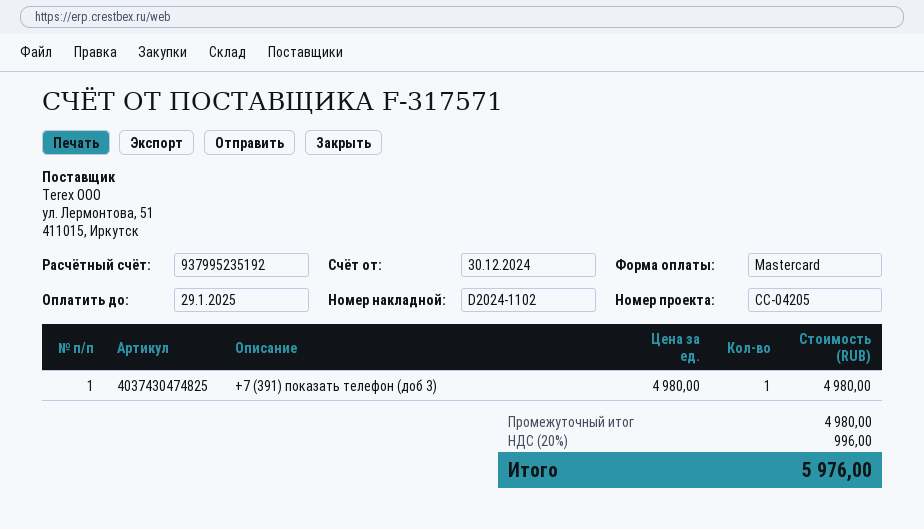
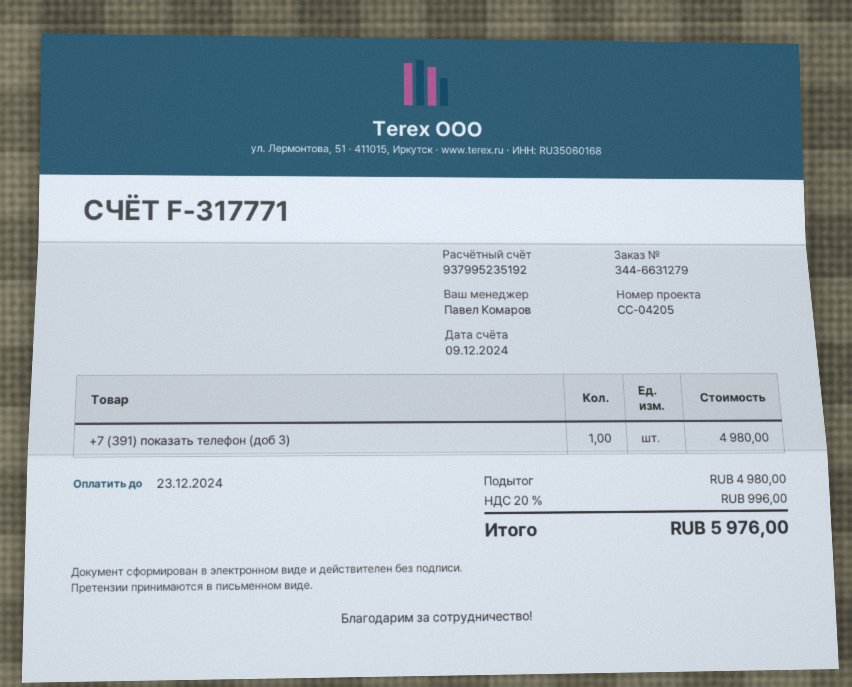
invoice number: F-317571 -> F-317771
invoice date: 2024-12-30 -> 2024-12-09
due date: 2025-01-29 -> 2024-12-23

